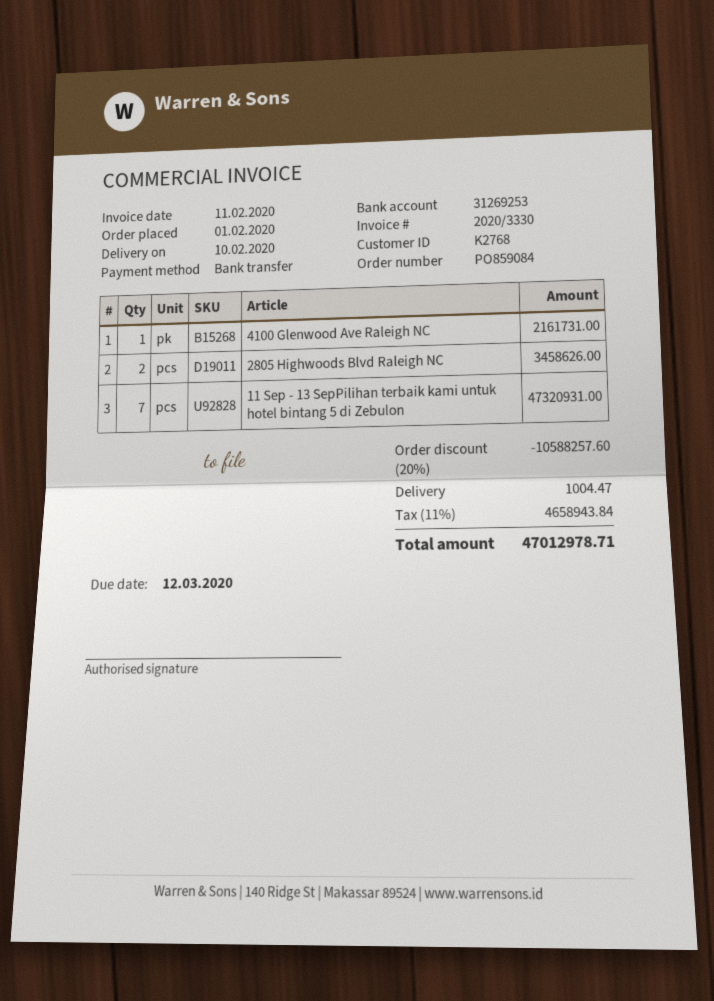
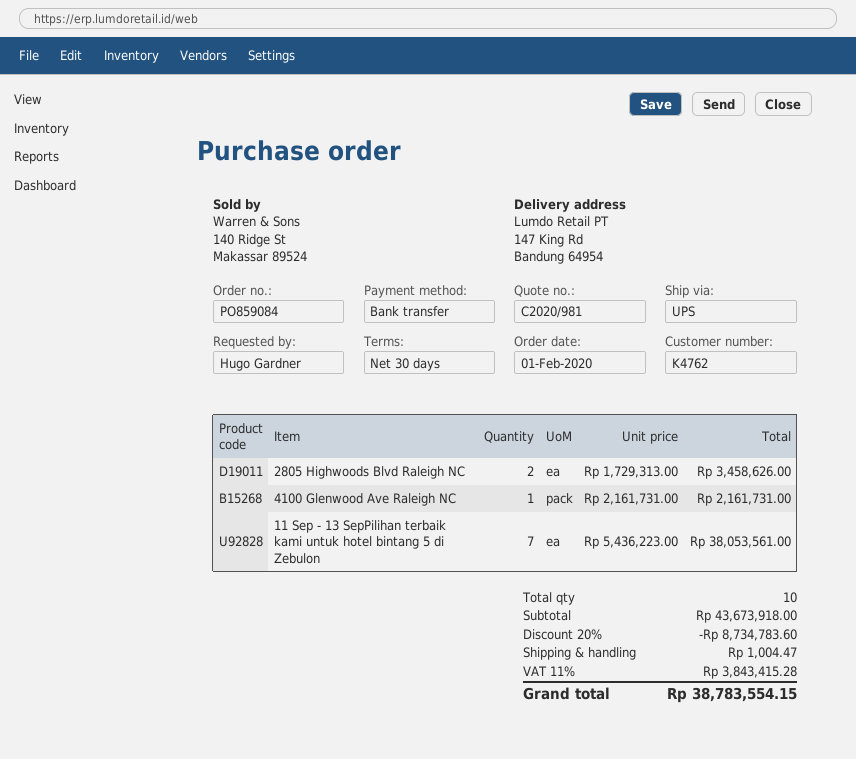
customer number: K2768 -> K4762
11 Sep - 13 SepPilihan terbaik kami untuk hotel bintang 5 di Zebulon: 7 for 47320931.00 -> 7 for 38053561.00
discount: 20% = 10588257.60 -> 20% = 8734783.60
tax: 11% = 4658943.84 -> 11% = 3843415.28
total: 47012978.71 -> 38783554.15

